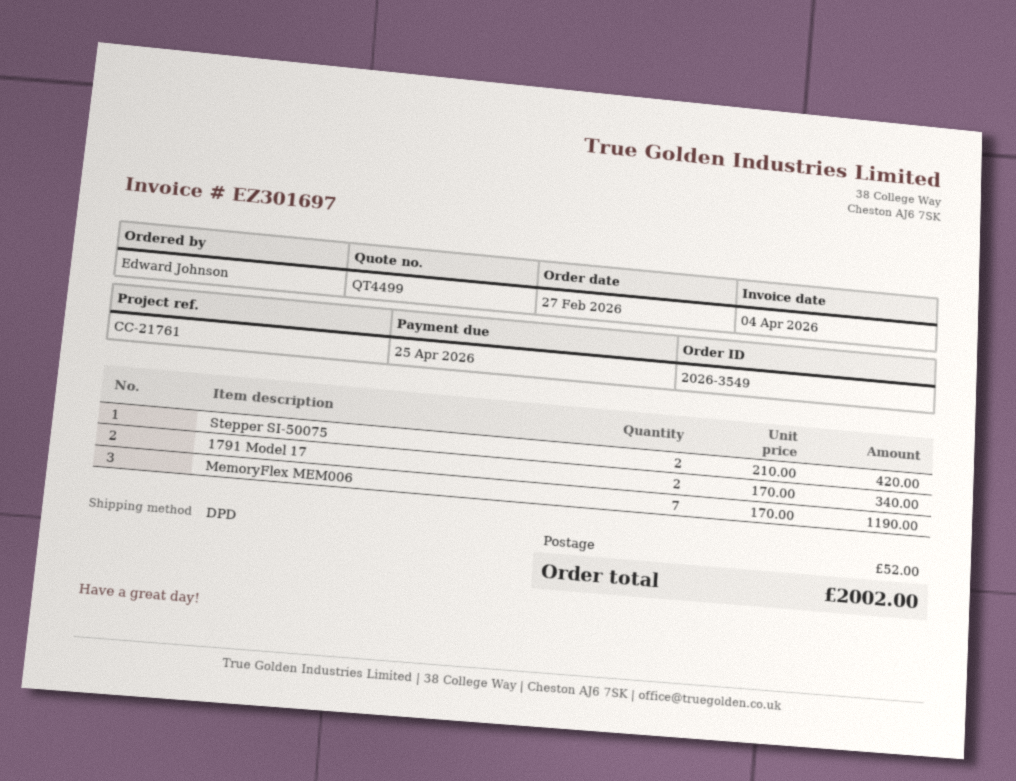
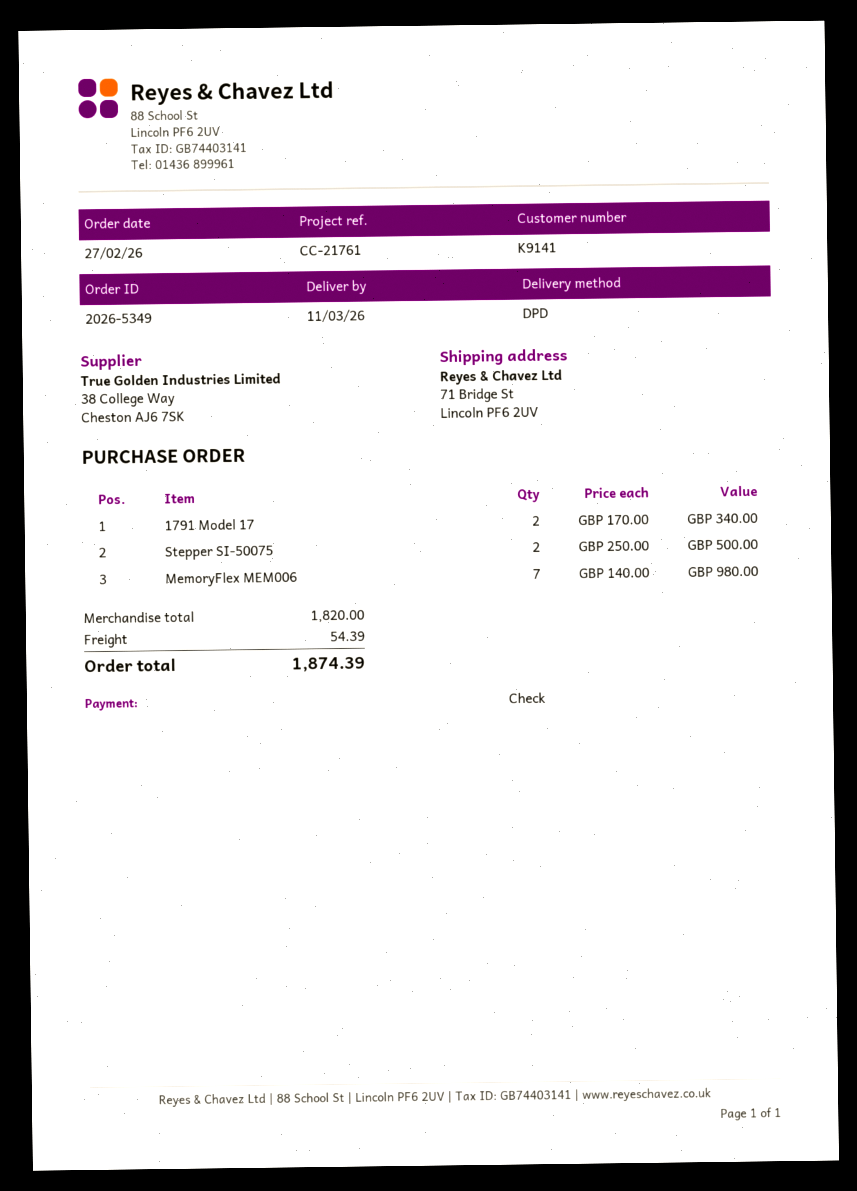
order number: 2026-3549 -> 2026-5349
Stepper SI-50075: 2 x 210.00 = 420.00 -> 2 x 250.00 = 500.00
MemoryFlex MEM006: 7 x 170.00 = 1190.00 -> 7 x 140.00 = 980.00
shipping: 52.00 -> 54.39
total: 2002.00 -> 1874.39

